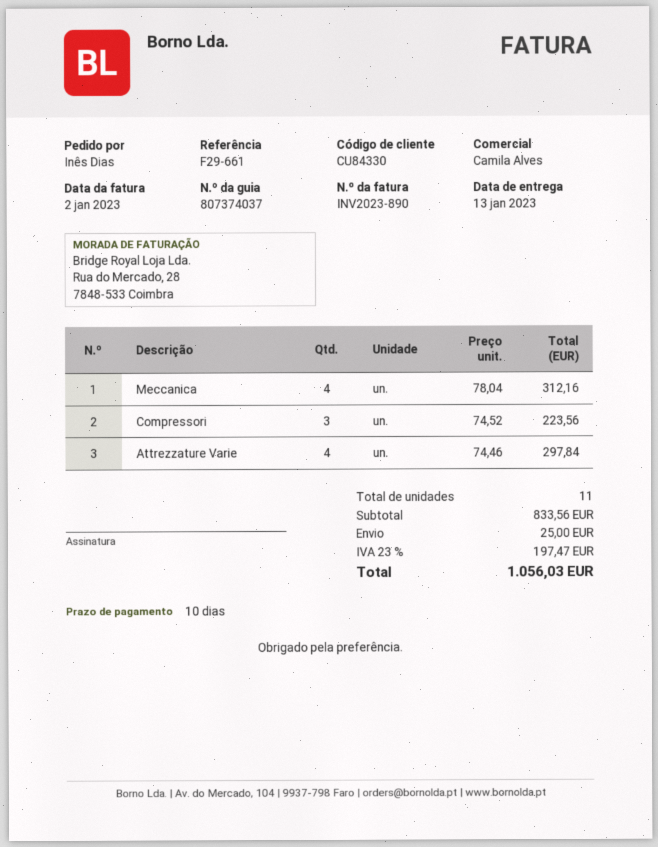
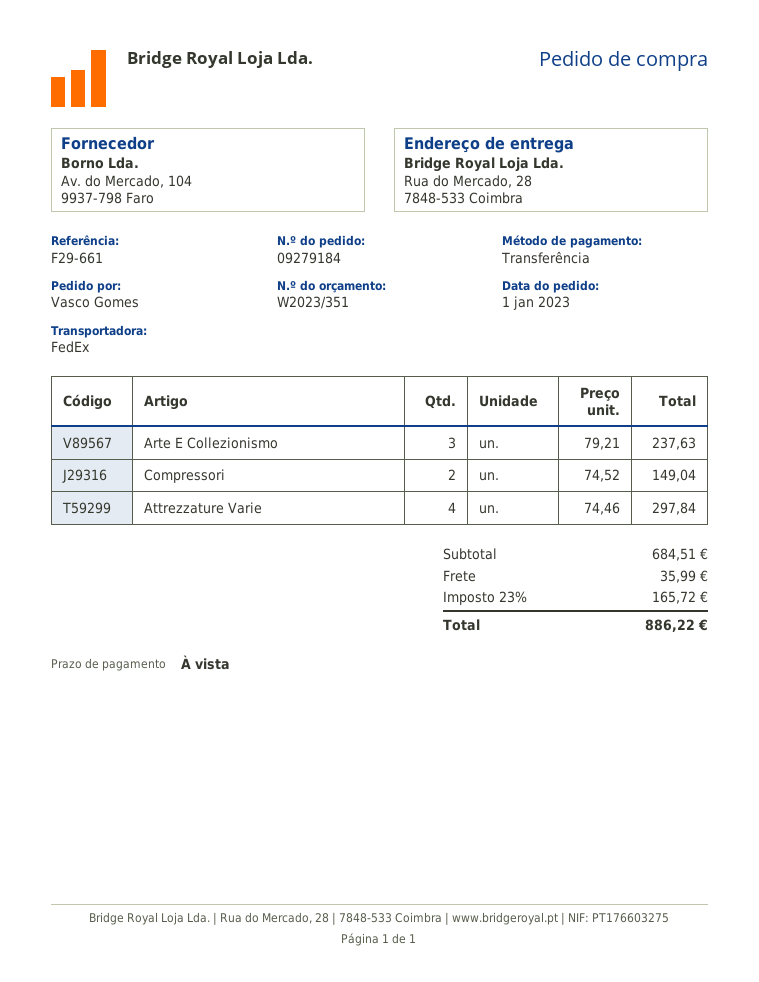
payment terms: 10 days -> on receipt
ordered by: Inês Dias -> Vasco Gomes
Meccanica: 4 x 78.04 = 312.16 -> none
Compressori: 3 x 74.52 = 223.56 -> 2 x 74.52 = 149.04
Arte E Collezionismo: none -> 3 x 79.21 = 237.63
subtotal: 833.56 -> 684.51
shipping: 25.00 -> 35.99
tax: 23% = 197.47 -> 23% = 165.72
total: 1056.03 -> 886.22

